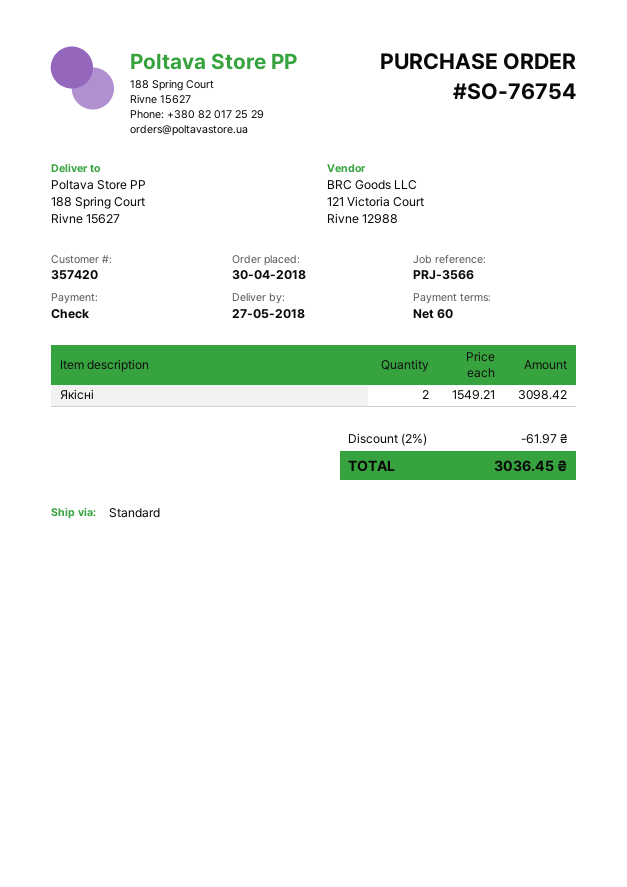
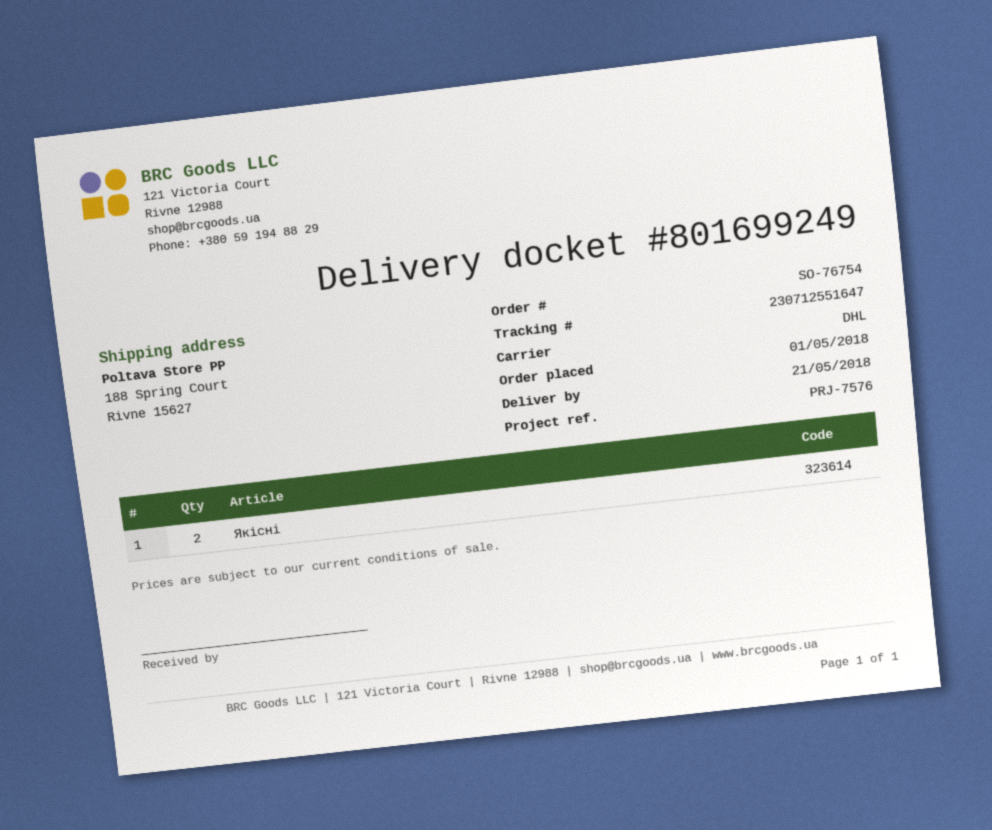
order date: 2018-04-30 -> 2018-05-01
delivery date: 2018-05-27 -> 2018-05-21
reference: PRJ-3566 -> PRJ-7576
shipping method: standard -> DHL

